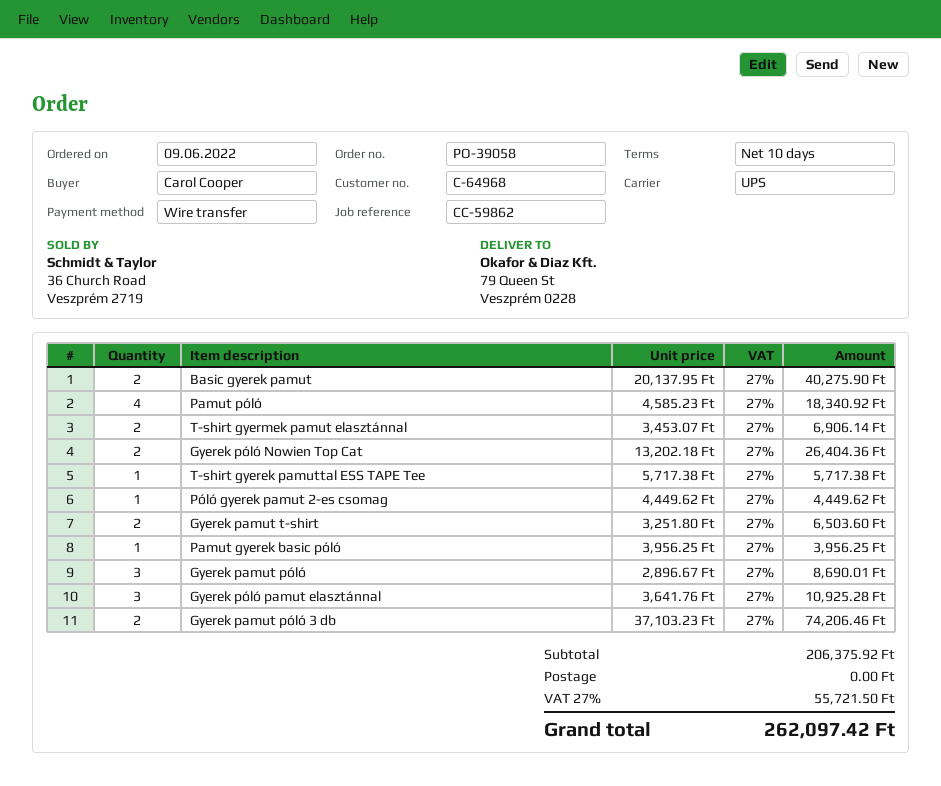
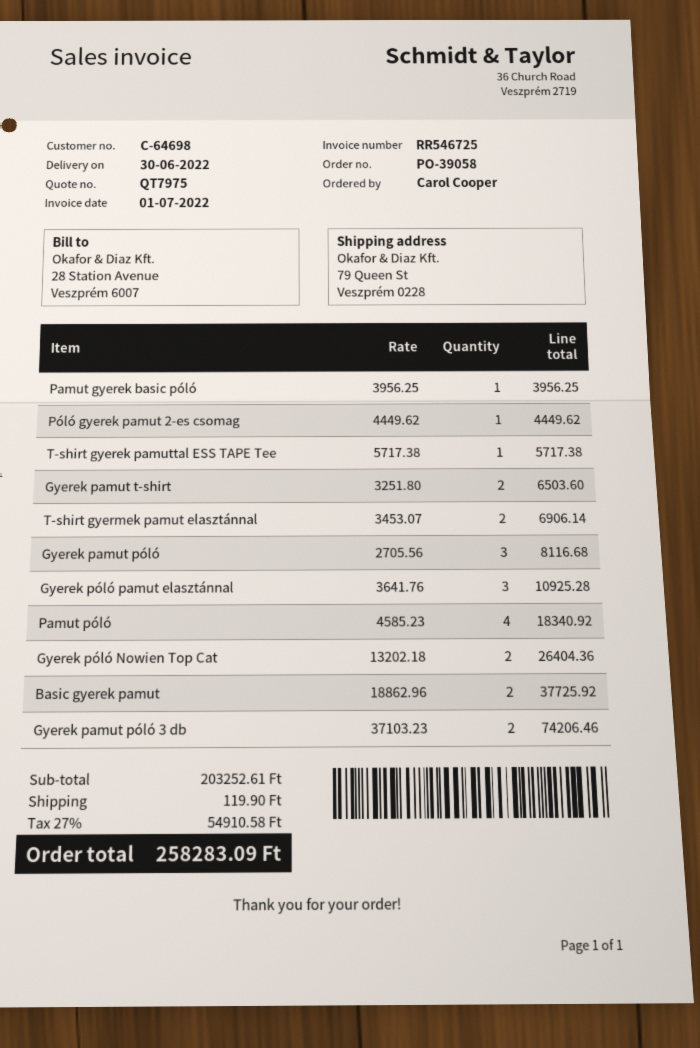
customer number: C-64968 -> C-64698
Basic gyerek pamut: 2 x 20137.95 = 40275.90 -> 2 x 18862.96 = 37725.92
Gyerek pamut póló: 3 x 2896.67 = 8690.01 -> 3 x 2705.56 = 8116.68
subtotal: 206375.92 -> 203252.61
shipping: 0.00 -> 119.90
tax: 27% = 55721.50 -> 27% = 54910.58
total: 262097.42 -> 258283.09

